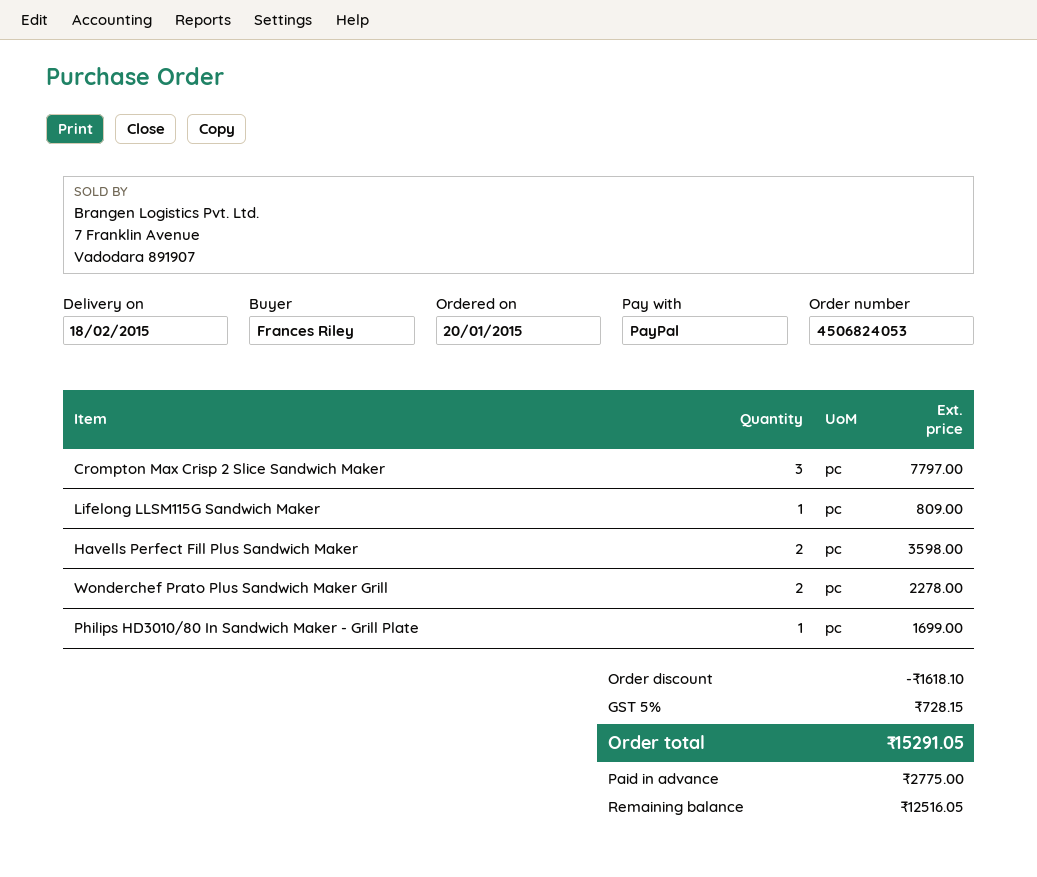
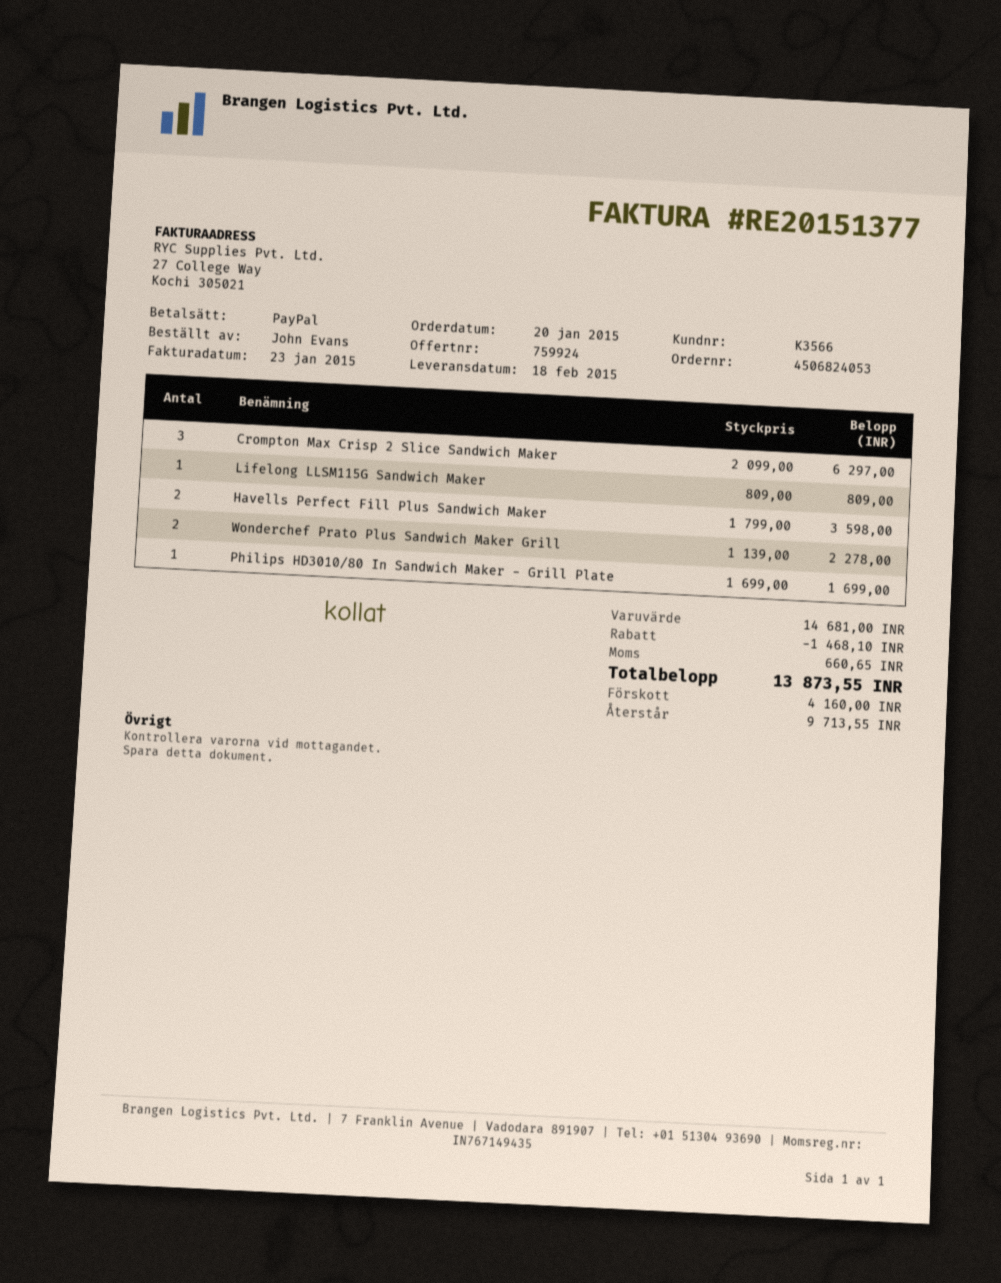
ordered by: Frances Riley -> John Evans
Crompton Max Crisp 2 Slice Sandwich Maker: 3 for 7797.00 -> 3 for 6297.00
discount: 1618.10 -> 1468.10
tax: 728.15 -> 660.65
total: 15291.05 -> 13873.55
deposit: 2775.00 -> 4160.00
balance: 12516.05 -> 9713.55

